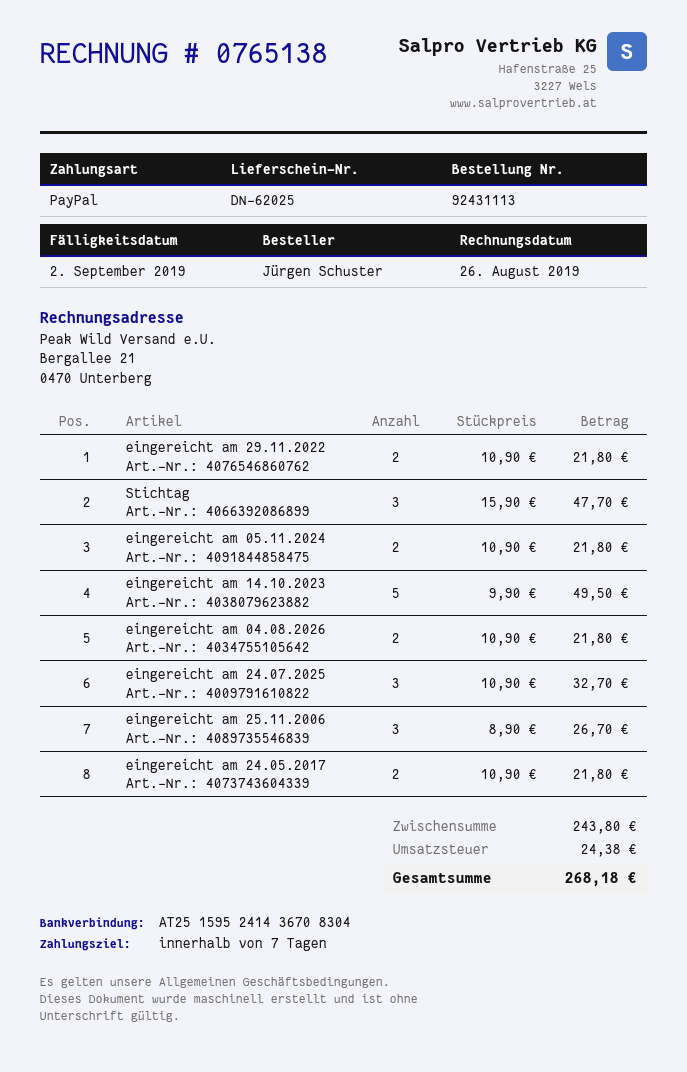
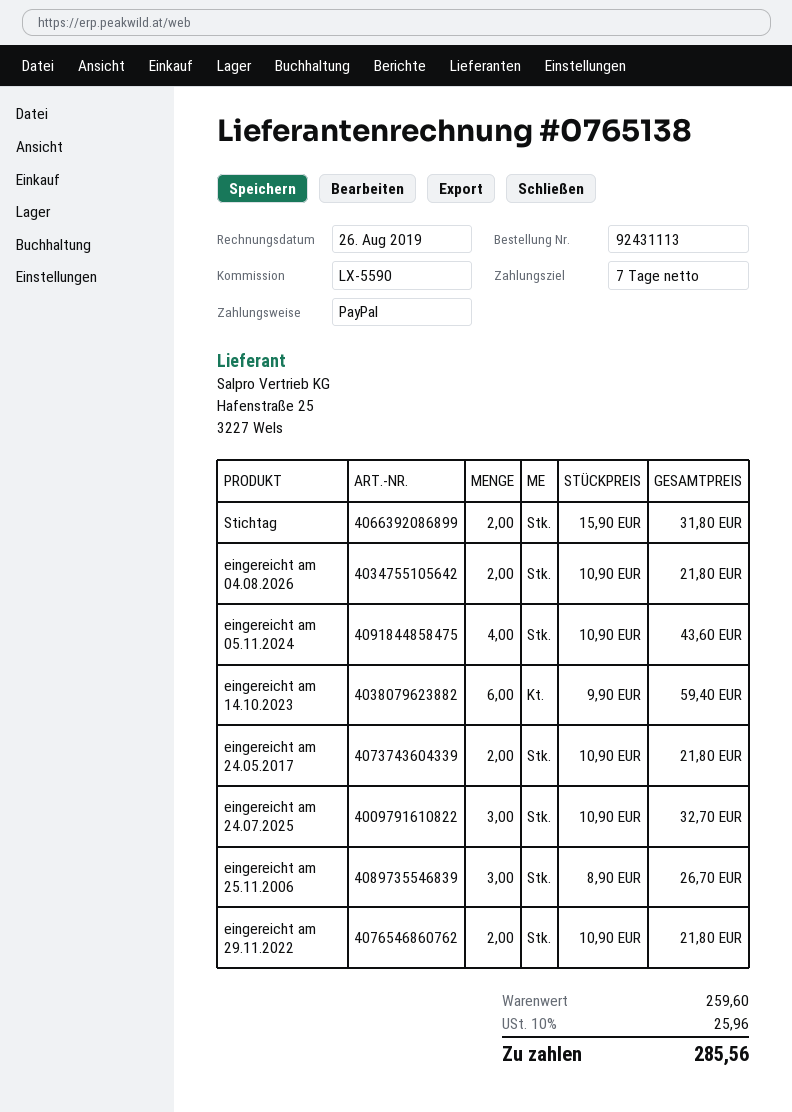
Stichtag: 3 x 15.90 = 47.70 -> 2 x 15.90 = 31.80
eingereicht am 05.11.2024: 2 x 10.90 = 21.80 -> 4 x 10.90 = 43.60
eingereicht am 14.10.2023: 5 x 9.90 = 49.50 -> 6 x 9.90 = 59.40
subtotal: 243.80 -> 259.60
tax: 24.38 -> 25.96
total: 268.18 -> 285.56

